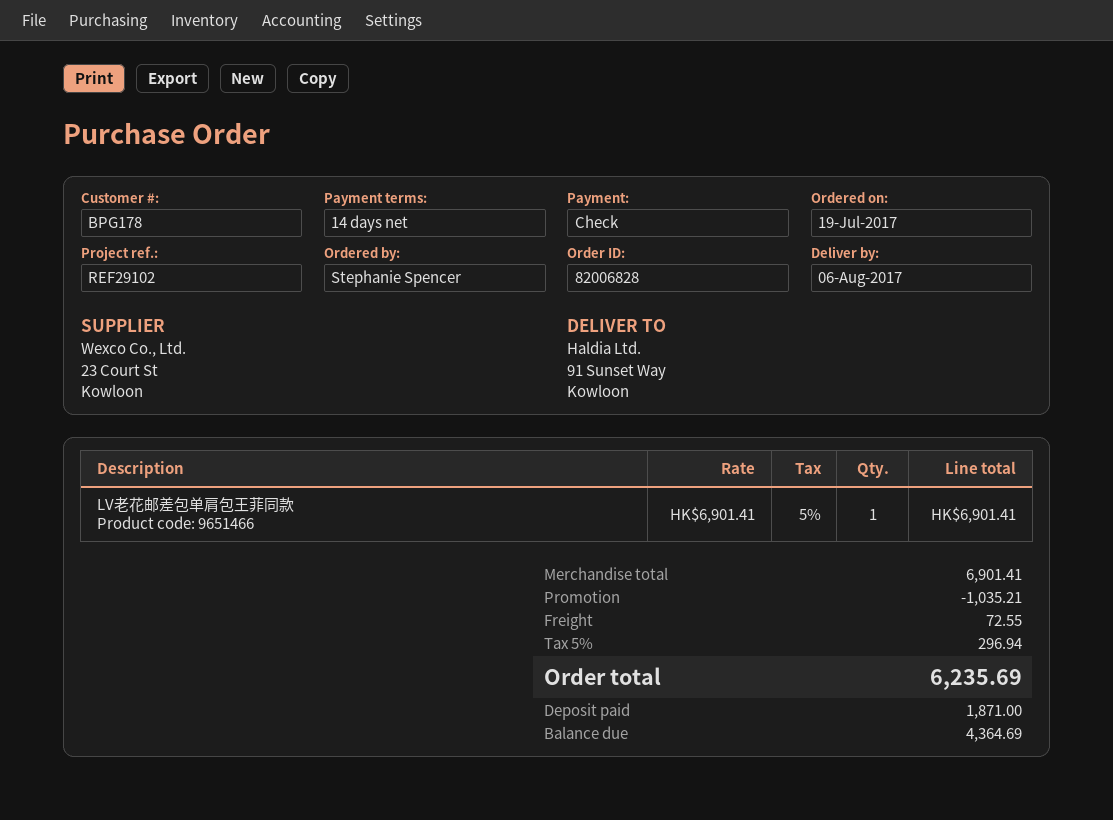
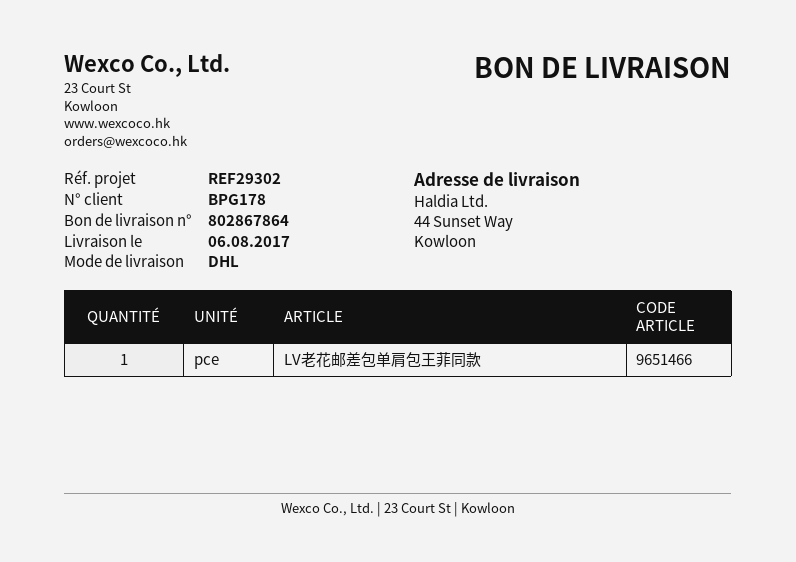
reference: REF29102 -> REF29302
ship to: 91 Sunset Way, Kowloon -> 44 Sunset Way, Kowloon

